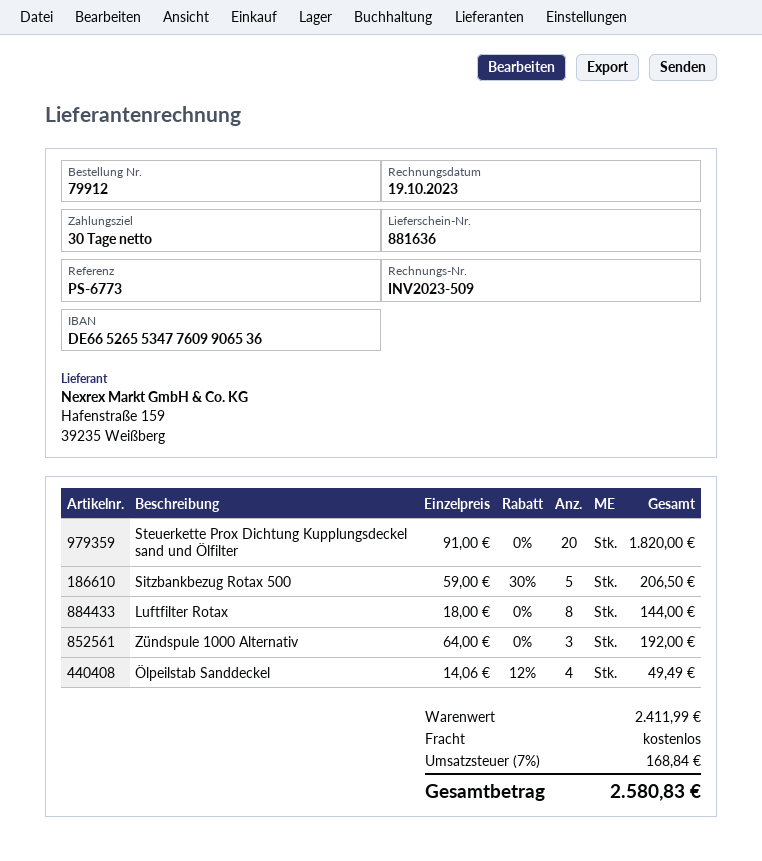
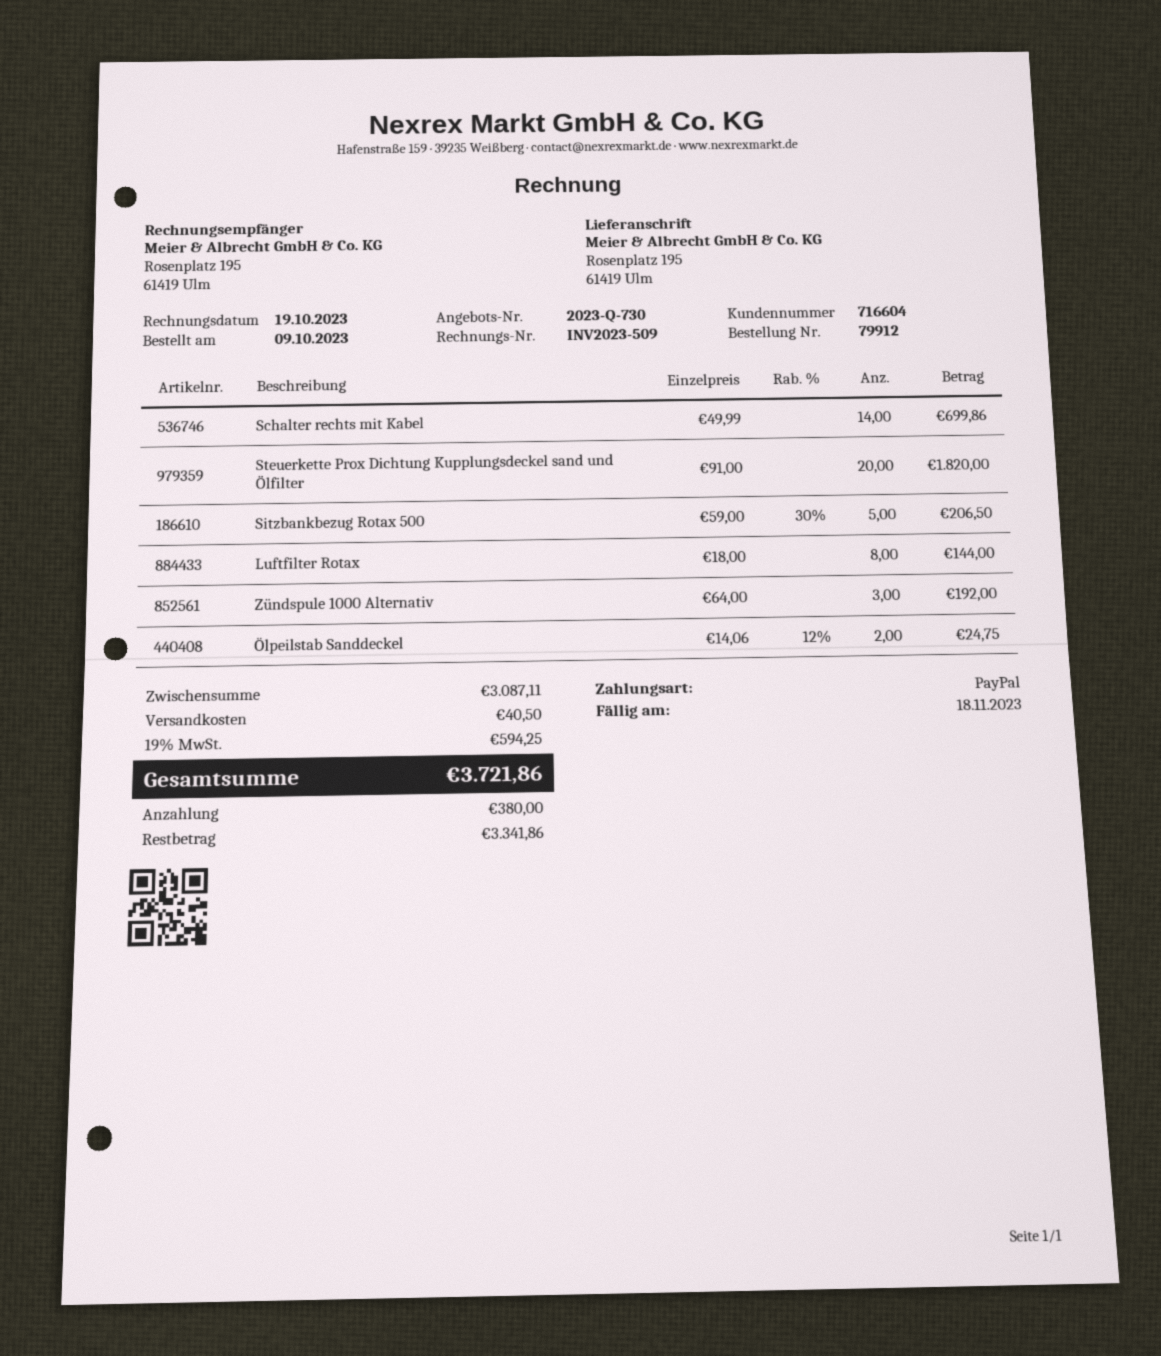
Ölpeilstab Sanddeckel: 4 x 14.06 - 12% = 49.49 -> 2 x 14.06 - 12% = 24.75
Schalter rechts mit Kabel: none -> 14 x 49.99 = 699.86
subtotal: 2411.99 -> 3087.11
shipping: 0.00 -> 40.50
tax: 7% = 168.84 -> 19% = 594.25
total: 2580.83 -> 3721.86

